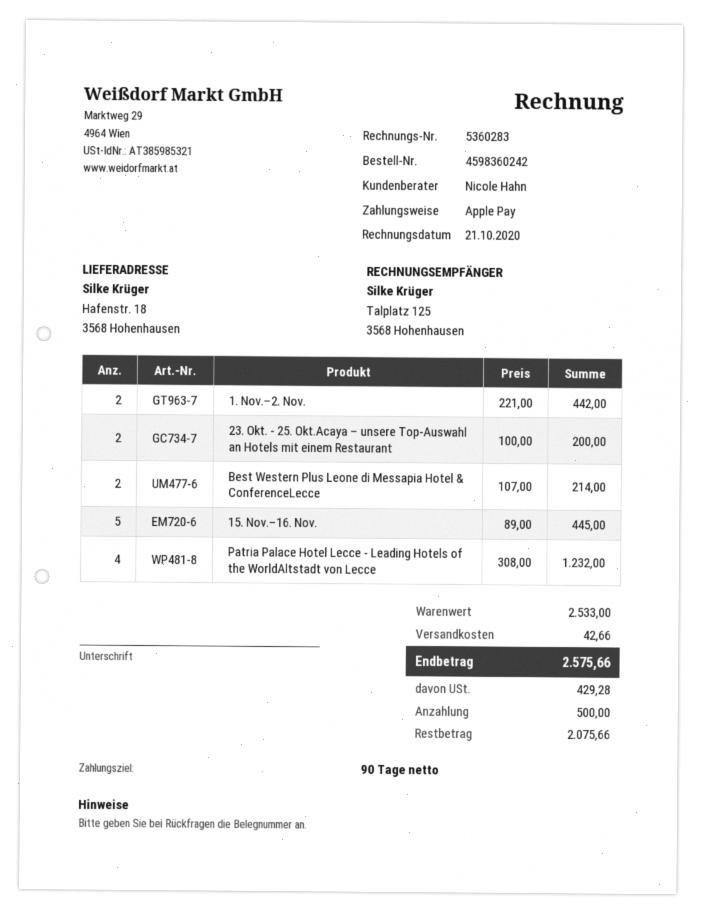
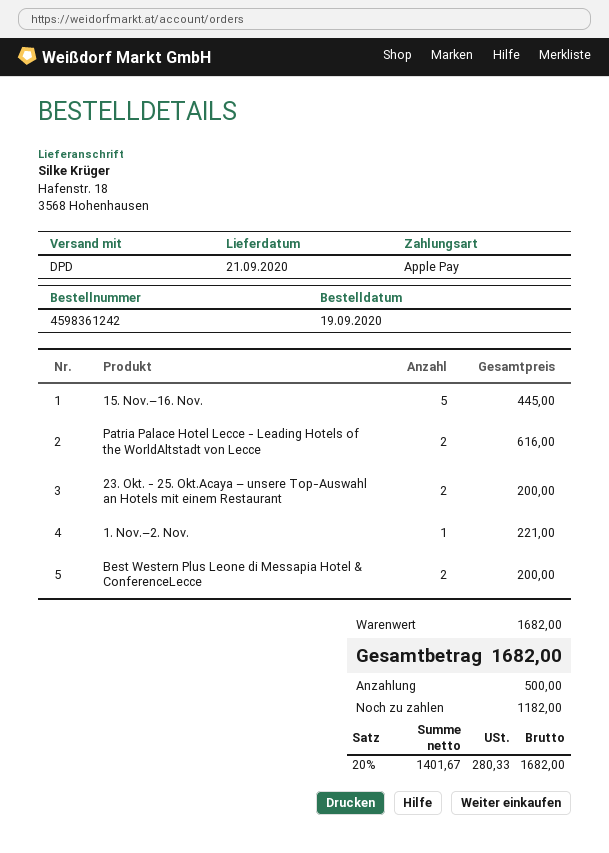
order number: 4598360242 -> 4598361242
1. Nov.–2. Nov.: 2 for 442.00 -> 1 for 221.00
Best Western Plus Leone di Messapia Hotel & ConferenceLecce: 2 for 214.00 -> 2 for 200.00
Patria Palace Hotel Lecce - Leading Hotels of the WorldAltstadt von Lecce: 4 for 1232.00 -> 2 for 616.00
subtotal: 2533.00 -> 1682.00
shipping: 42.66 -> none
tax: 429.28 -> 280.33
total: 2575.66 -> 1682.00
balance: 2075.66 -> 1182.00

